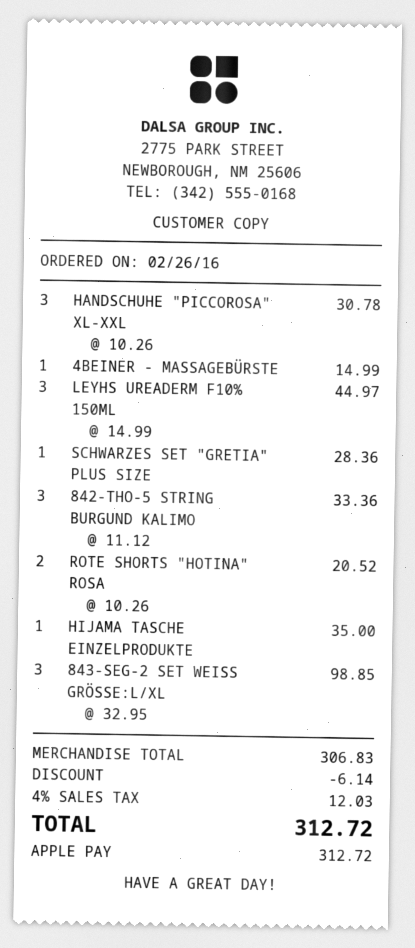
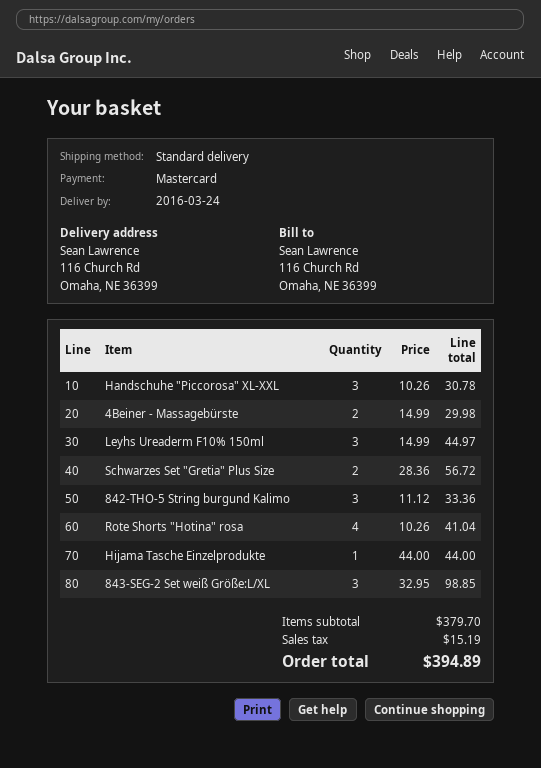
payment method: Apple Pay -> Mastercard
4BEINER - MASSAGEBÜRSTE: 1 x 14.99 = 14.99 -> 2 x 14.99 = 29.98
SCHWARZES SET "GRETIA" PLUS SIZE: 1 x 28.36 = 28.36 -> 2 x 28.36 = 56.72
ROTE SHORTS "HOTINA" ROSA: 2 x 10.26 = 20.52 -> 4 x 10.26 = 41.04
HIJAMA TASCHE EINZELPRODUKTE: 1 x 35.00 = 35.00 -> 1 x 44.00 = 44.00
subtotal: 306.83 -> 379.70
discount: 6.14 -> none
tax: 12.03 -> 15.19
total: 312.72 -> 394.89

